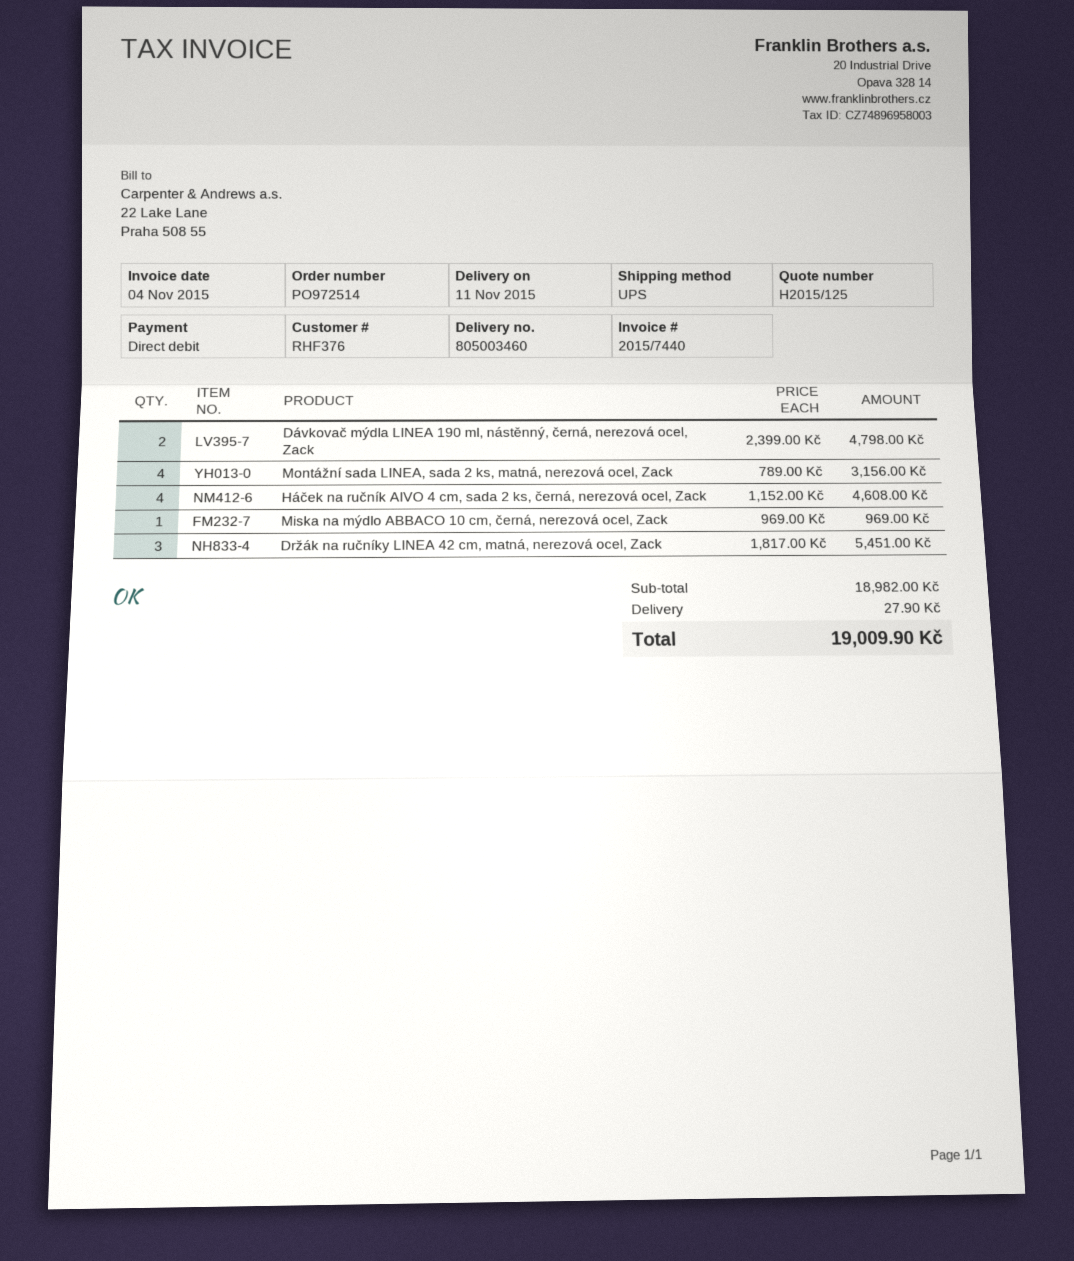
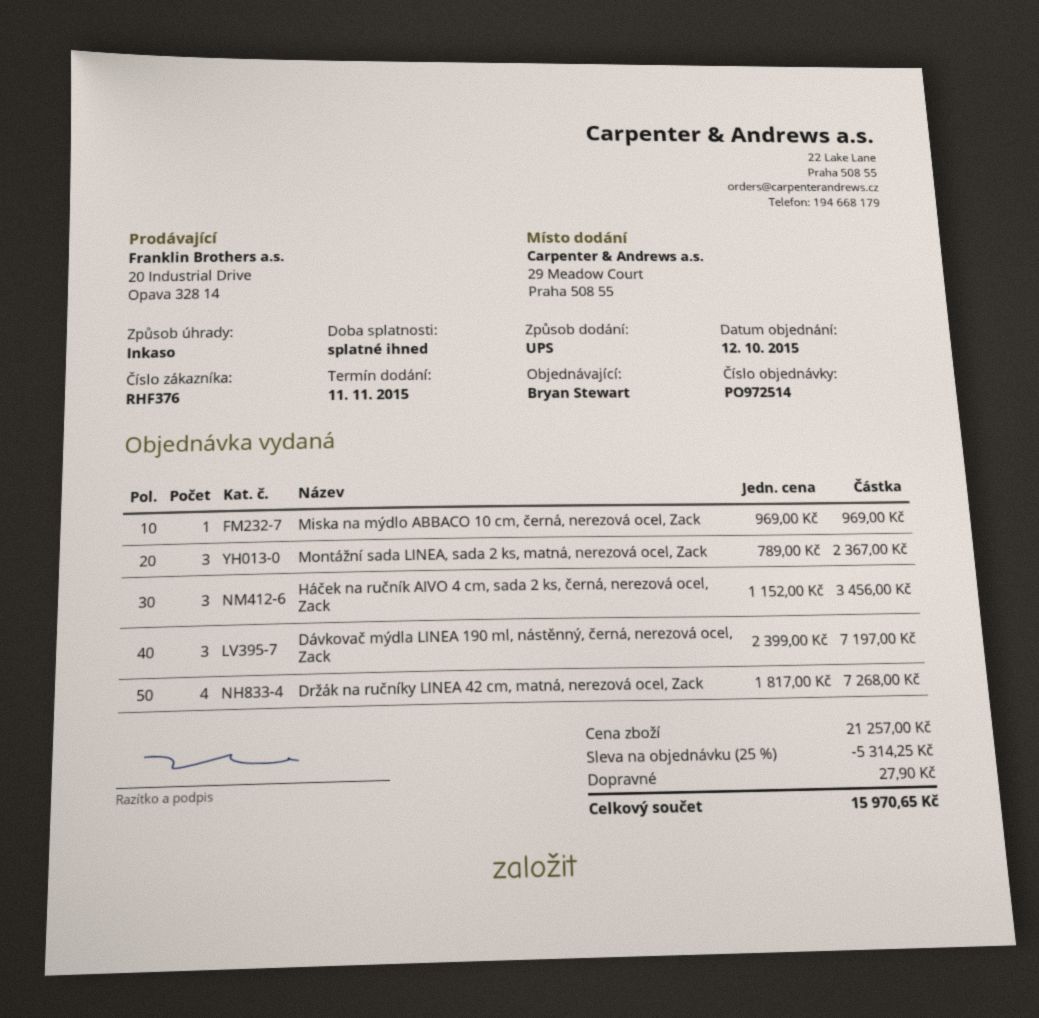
Dávkovač mýdla LINEA 190 ml, nástěnný, černá, nerezová ocel, Zack: 2 x 2399.00 = 4798.00 -> 3 x 2399.00 = 7197.00
Montážní sada LINEA, sada 2 ks, matná, nerezová ocel, Zack: 4 x 789.00 = 3156.00 -> 3 x 789.00 = 2367.00
Háček na ručník AIVO 4 cm, sada 2 ks, černá, nerezová ocel, Zack: 4 x 1152.00 = 4608.00 -> 3 x 1152.00 = 3456.00
Držák na ručníky LINEA 42 cm, matná, nerezová ocel, Zack: 3 x 1817.00 = 5451.00 -> 4 x 1817.00 = 7268.00
subtotal: 18982.00 -> 21257.00
discount: none -> 25% = 5314.25
total: 19009.90 -> 15970.65

